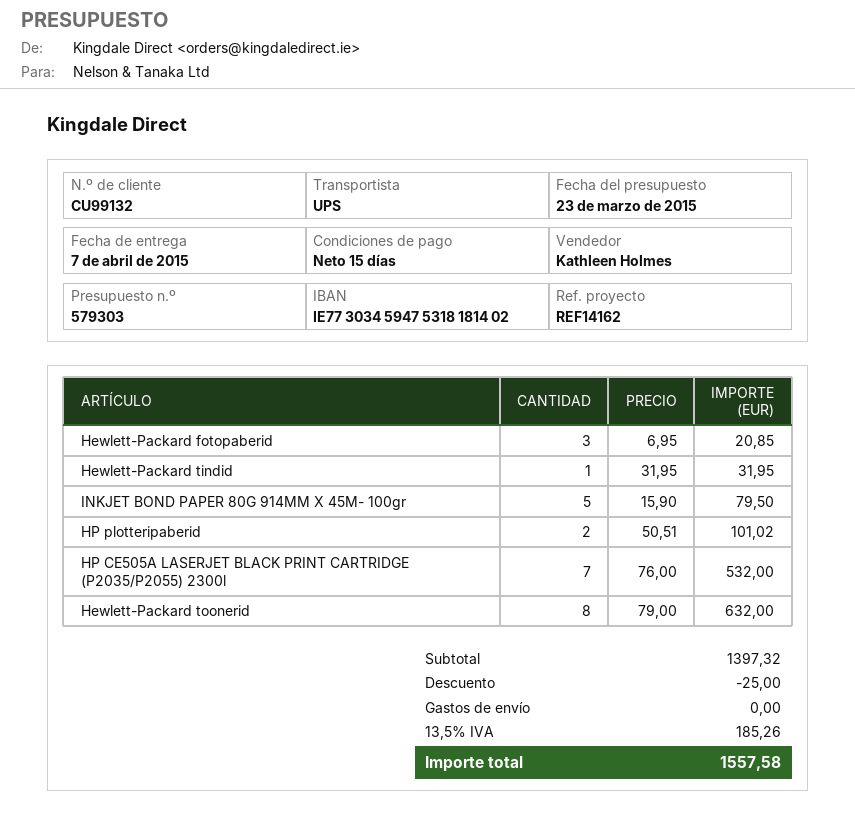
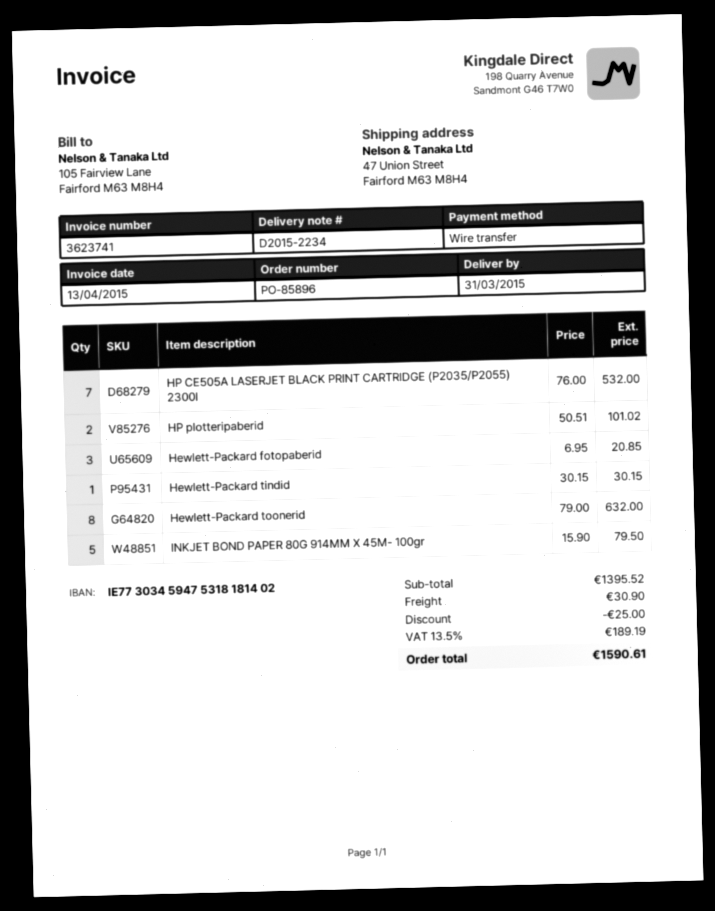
delivery date: 2015-04-07 -> 2015-03-31
Hewlett-Packard tindid: 1 x 31.95 = 31.95 -> 1 x 30.15 = 30.15
subtotal: 1397.32 -> 1395.52
shipping: 0.00 -> 30.90
tax: 13.5% = 185.26 -> 13.5% = 189.19
total: 1557.58 -> 1590.61

